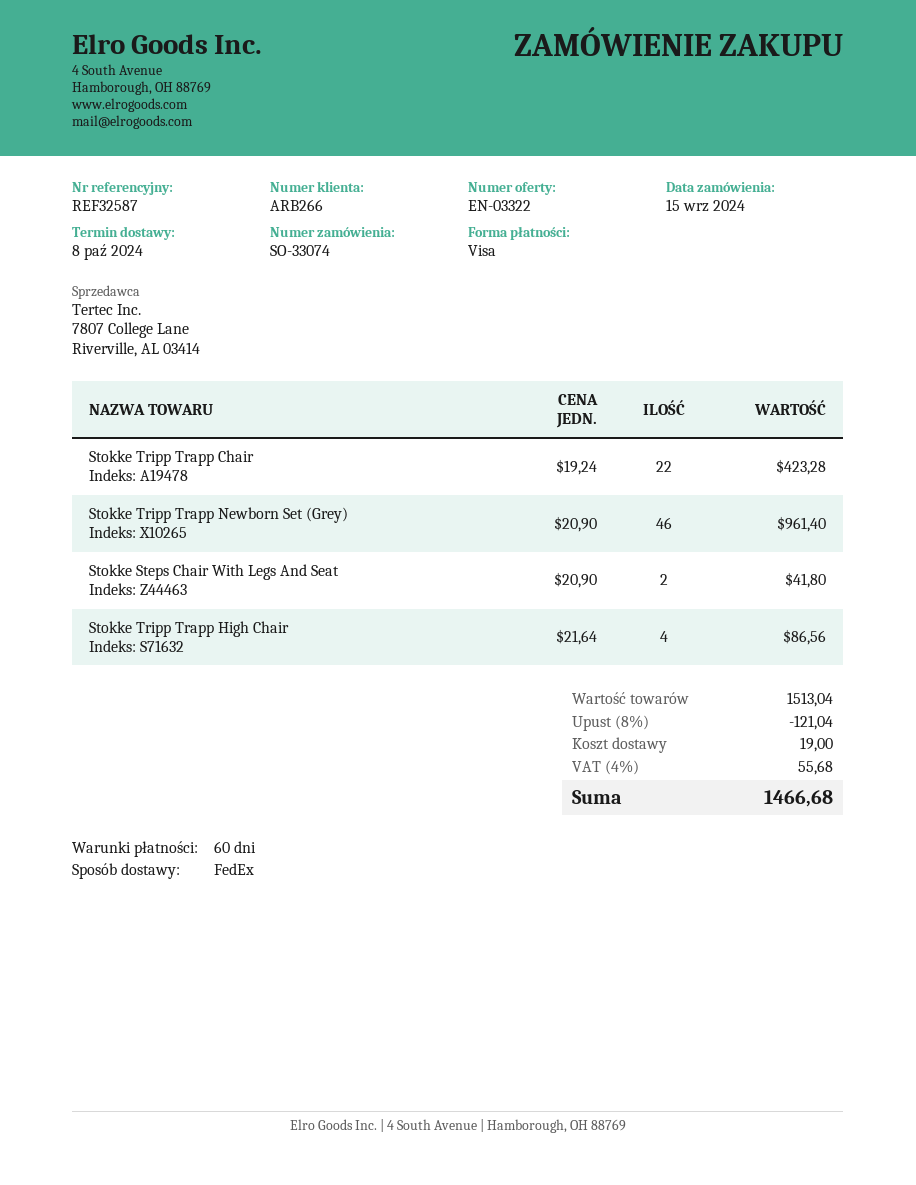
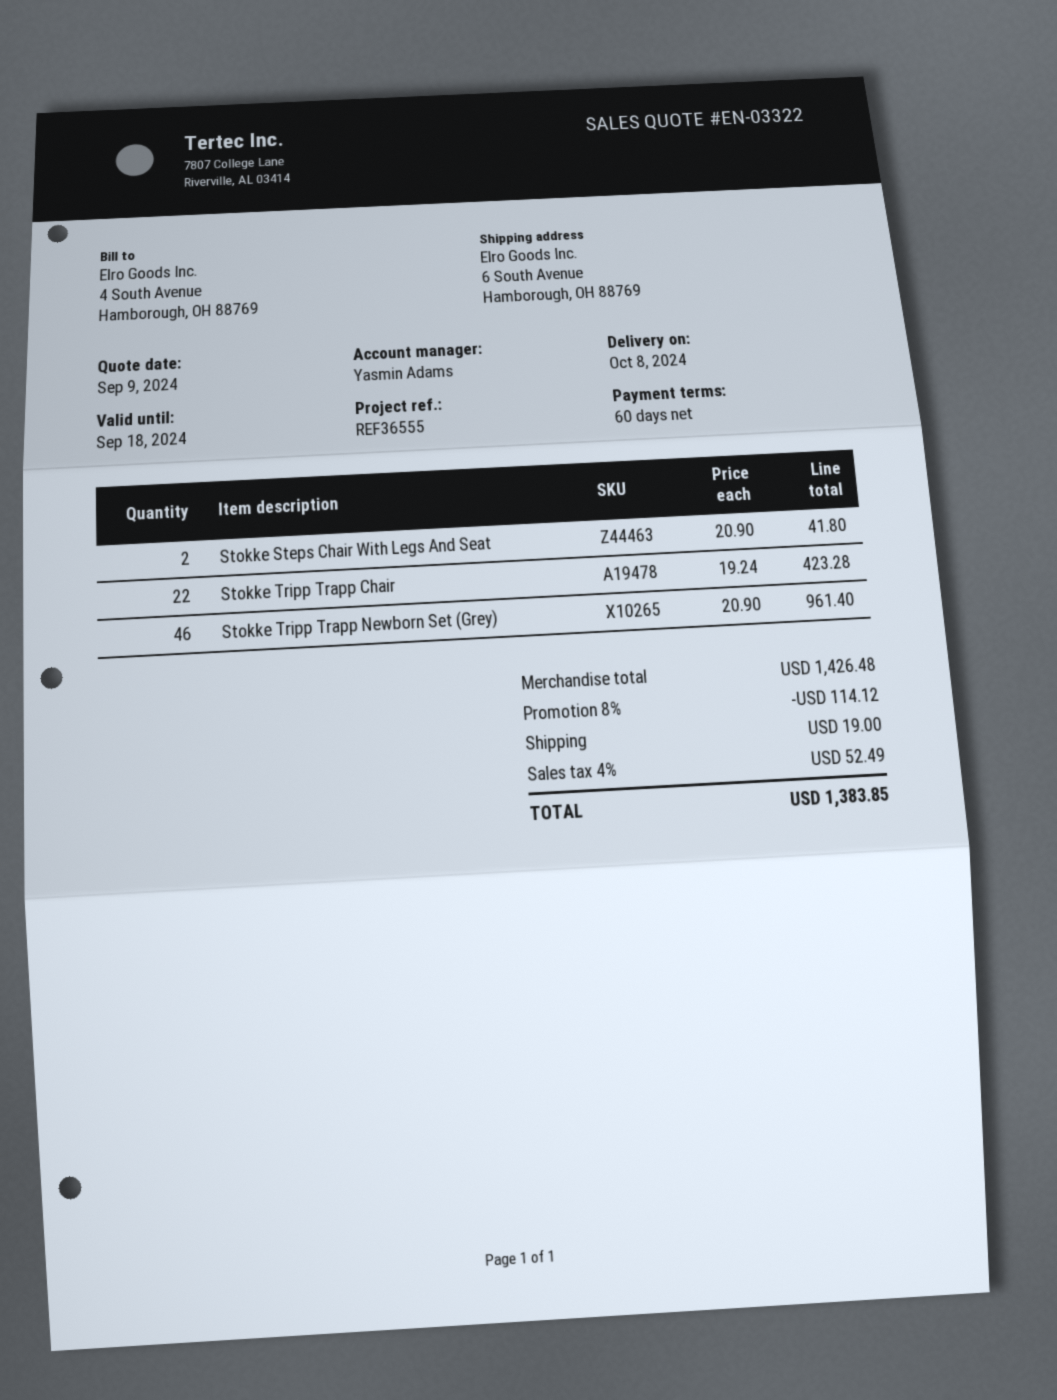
reference: REF32587 -> REF36555
Stokke Tripp Trapp High Chair: 4 x 21.64 = 86.56 -> none
subtotal: 1513.04 -> 1426.48
discount: 8% = 121.04 -> 8% = 114.12
tax: 4% = 55.68 -> 4% = 52.49
total: 1466.68 -> 1383.85

